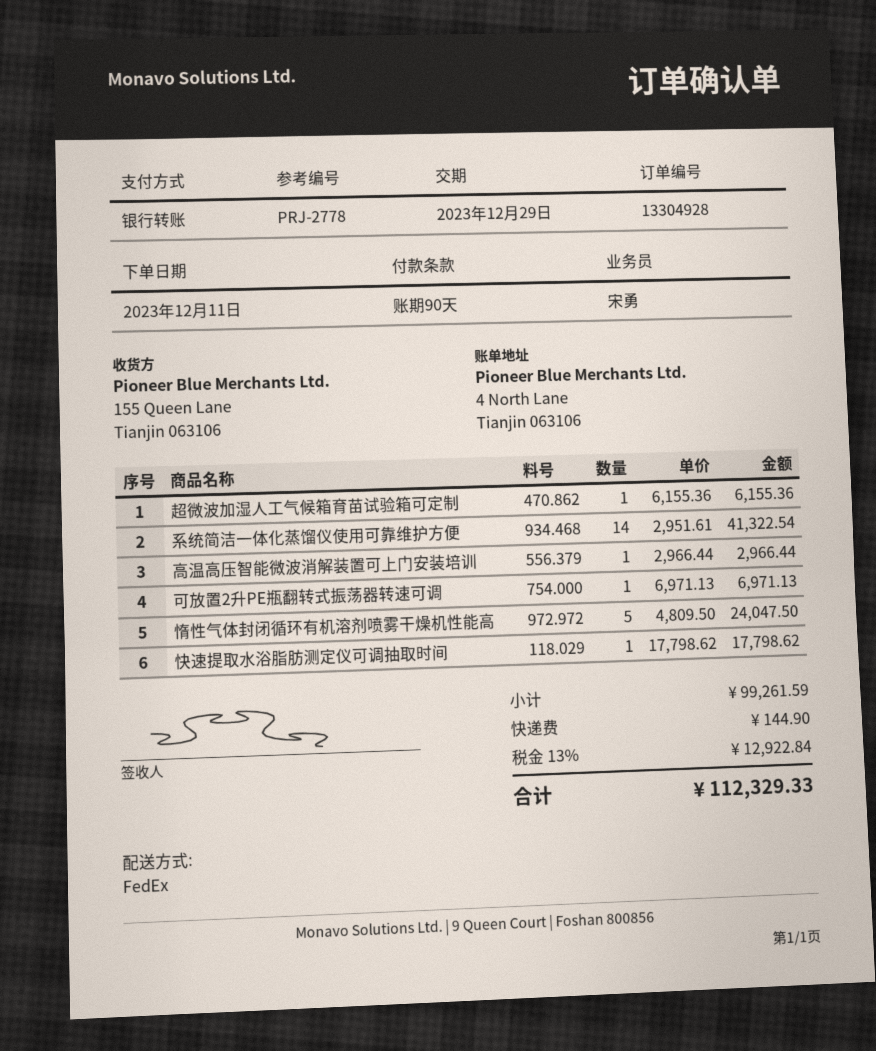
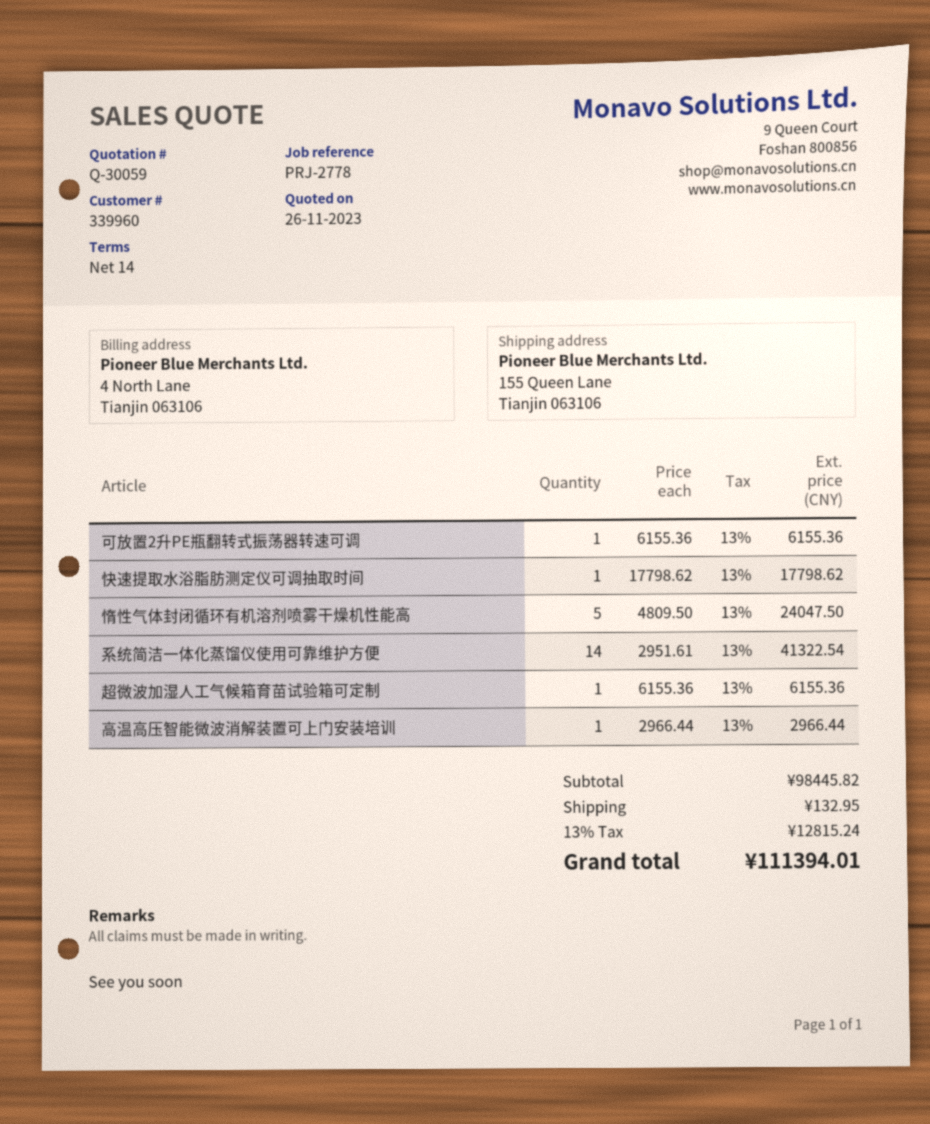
payment terms: 90 days -> 14 days
可放置2升PE瓶翻转式振荡器转速可调: 1 x 6971.13 = 6971.13 -> 1 x 6155.36 = 6155.36
subtotal: 99261.59 -> 98445.82
shipping: 144.90 -> 132.95
tax: 13% = 12922.84 -> 13% = 12815.24
total: 112329.33 -> 111394.01

